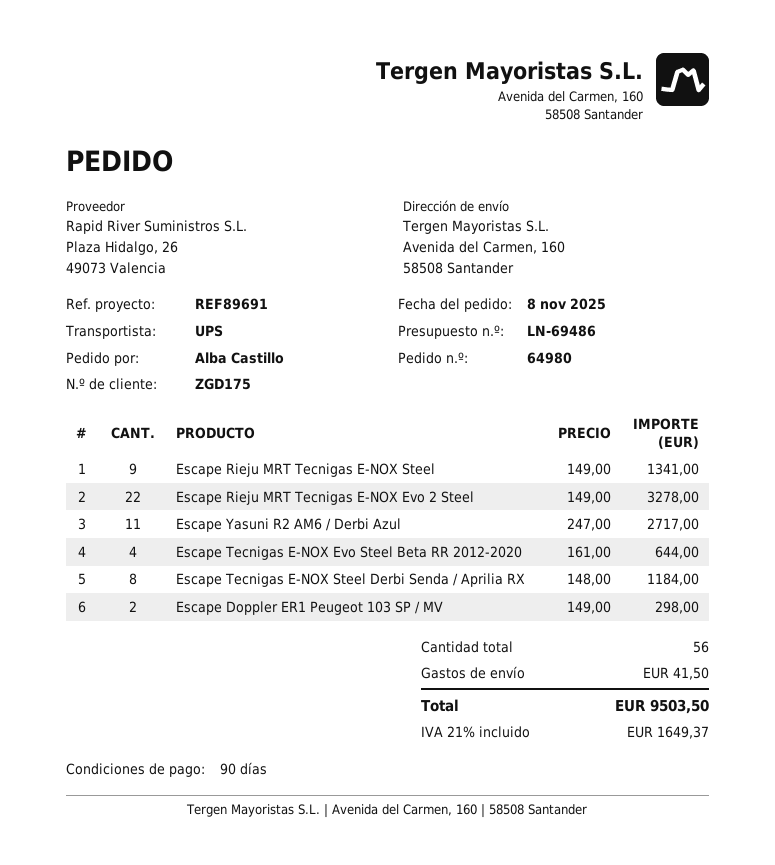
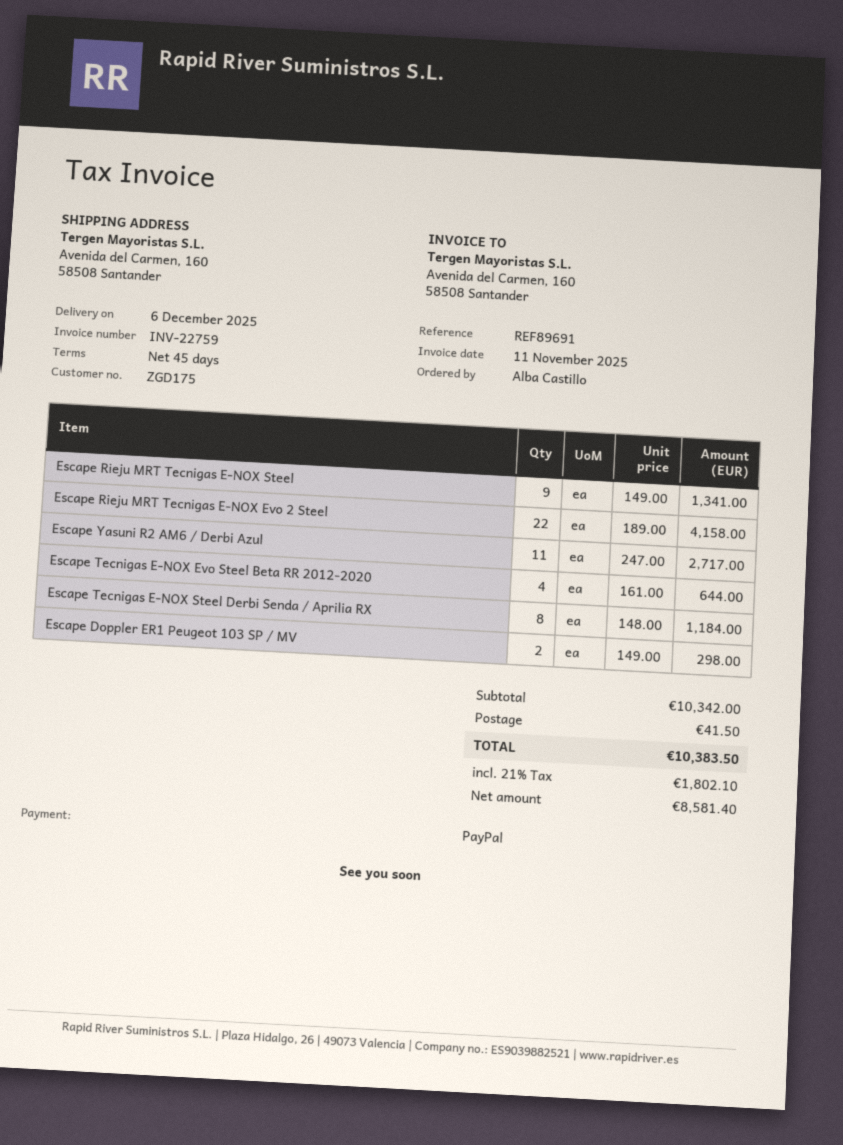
payment terms: 90 days -> 45 days
Escape Rieju MRT Tecnigas E-NOX Evo 2 Steel: 22 x 149.00 = 3278.00 -> 22 x 189.00 = 4158.00
tax: 21% = 1649.37 -> 21% = 1802.10
total: 9503.50 -> 10383.50

